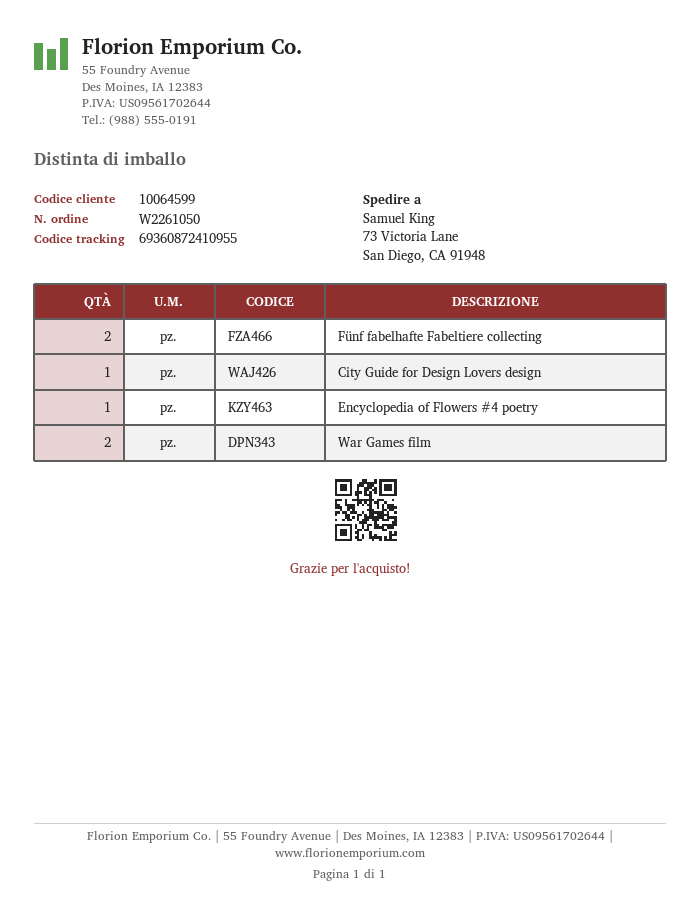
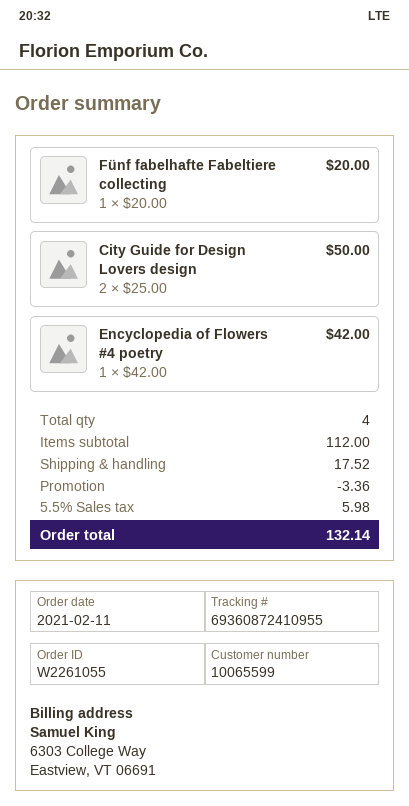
order number: W2261050 -> W2261055
customer number: 10064599 -> 10065599
Fünf fabelhafte Fabeltiere collecting: 2 -> 1
City Guide for Design Lovers design: 1 -> 2
War Games film: 2 -> none

